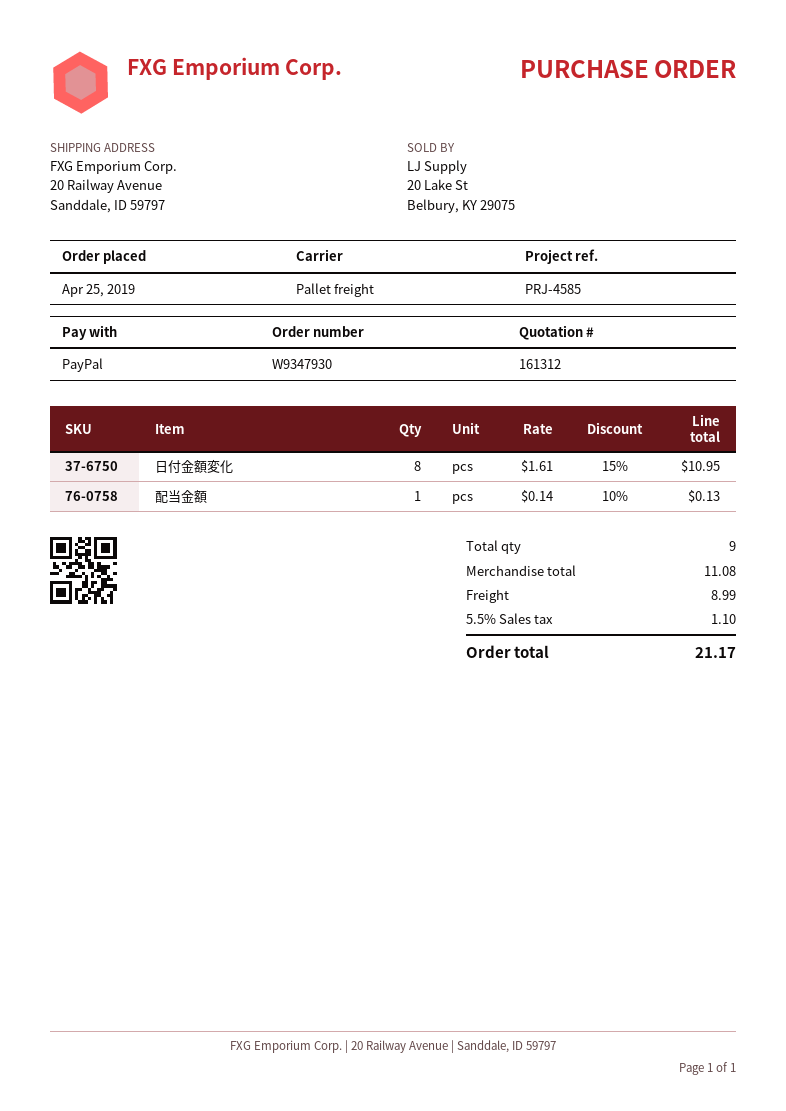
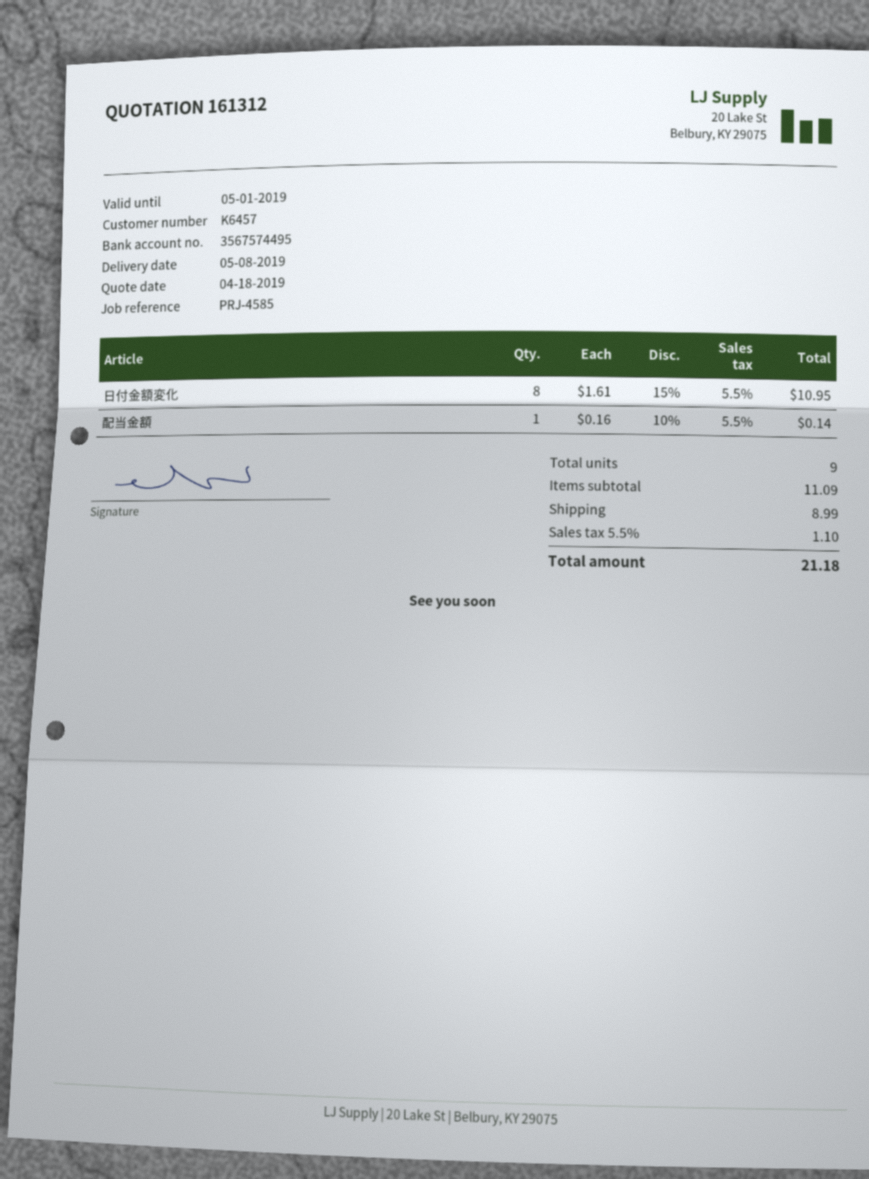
配当金額: 1 x 0.14 - 10% = 0.13 -> 1 x 0.16 - 10% = 0.14
subtotal: 11.08 -> 11.09
total: 21.17 -> 21.18

